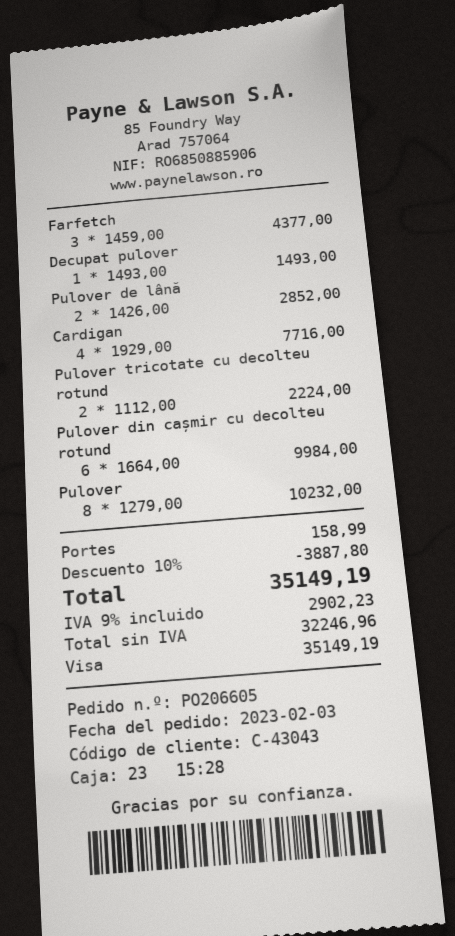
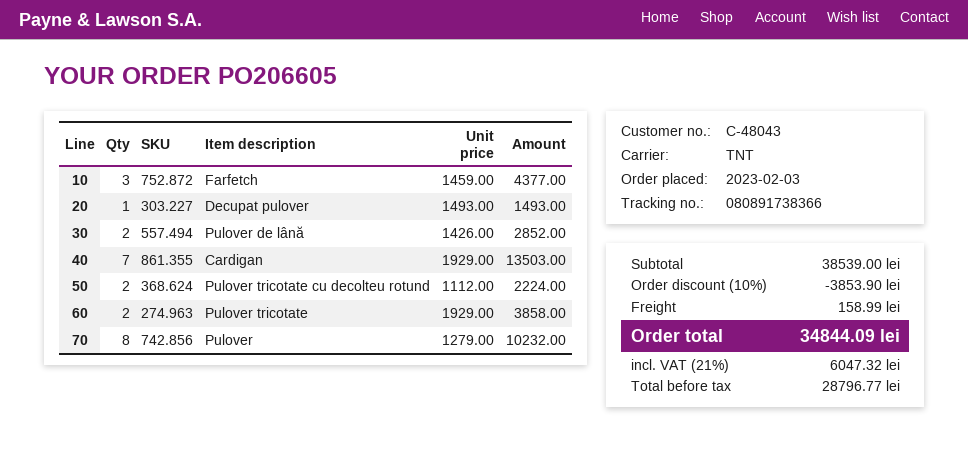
customer number: C-43043 -> C-48043
Cardigan: 4 x 1929.00 = 7716.00 -> 7 x 1929.00 = 13503.00
Pulover din cașmir cu decolteu rotund: 6 x 1664.00 = 9984.00 -> none
Pulover tricotate: none -> 2 x 1929.00 = 3858.00
discount: 10% = 3887.80 -> 10% = 3853.90
net: 32246.96 -> 28796.77
tax: 9% = 2902.23 -> 21% = 6047.32
total: 35149.19 -> 34844.09

